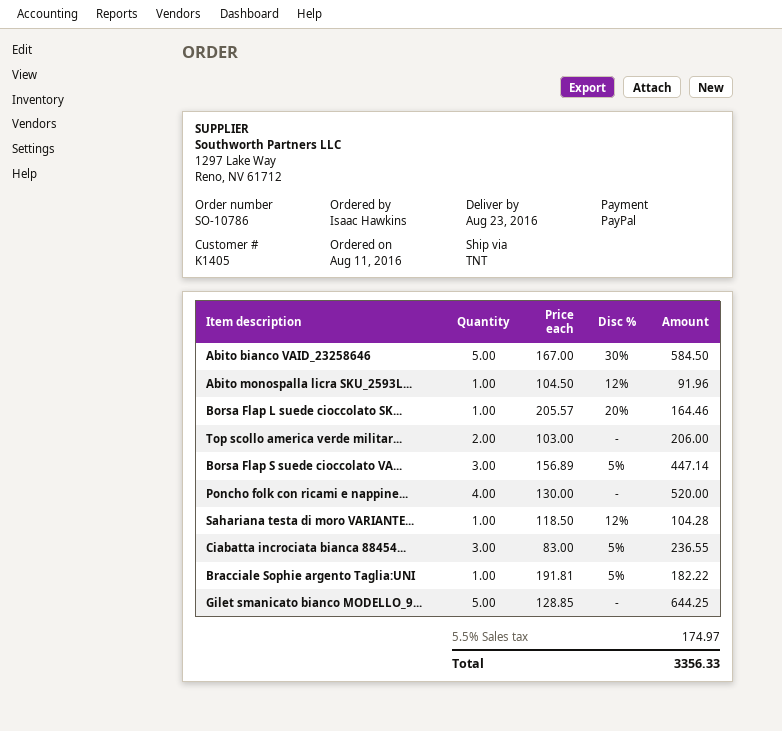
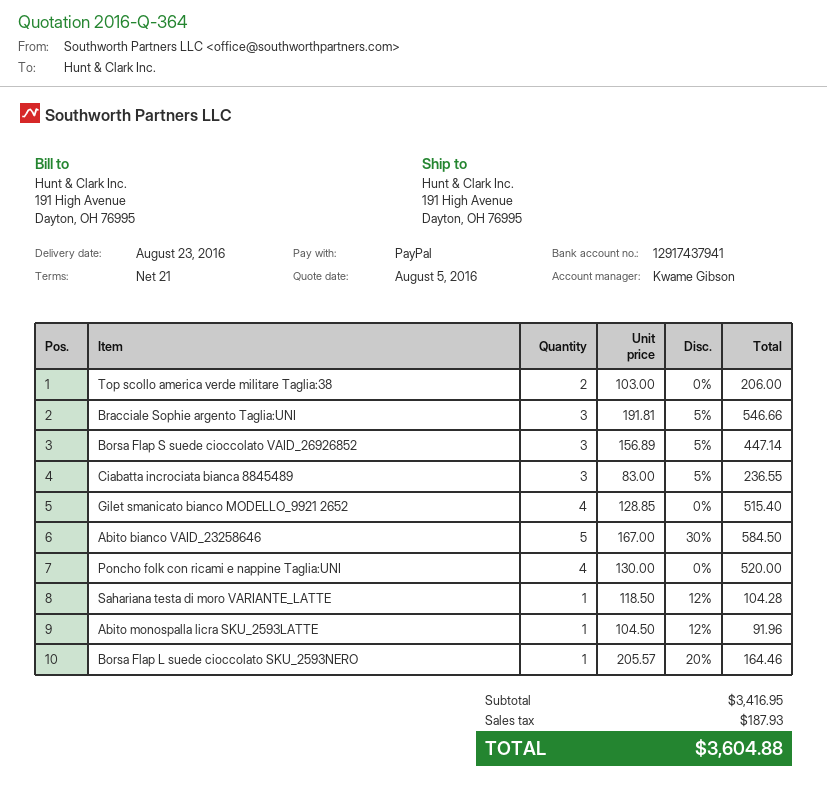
Bracciale Sophie argento Taglia:UNI: 1 x 191.81 - 5% = 182.22 -> 3 x 191.81 - 5% = 546.66
Gilet smanicato bianco MODELLO_9...: 5 x 128.85 = 644.25 -> 4 x 128.85 = 515.40
tax: 174.97 -> 187.93
total: 3356.33 -> 3604.88

